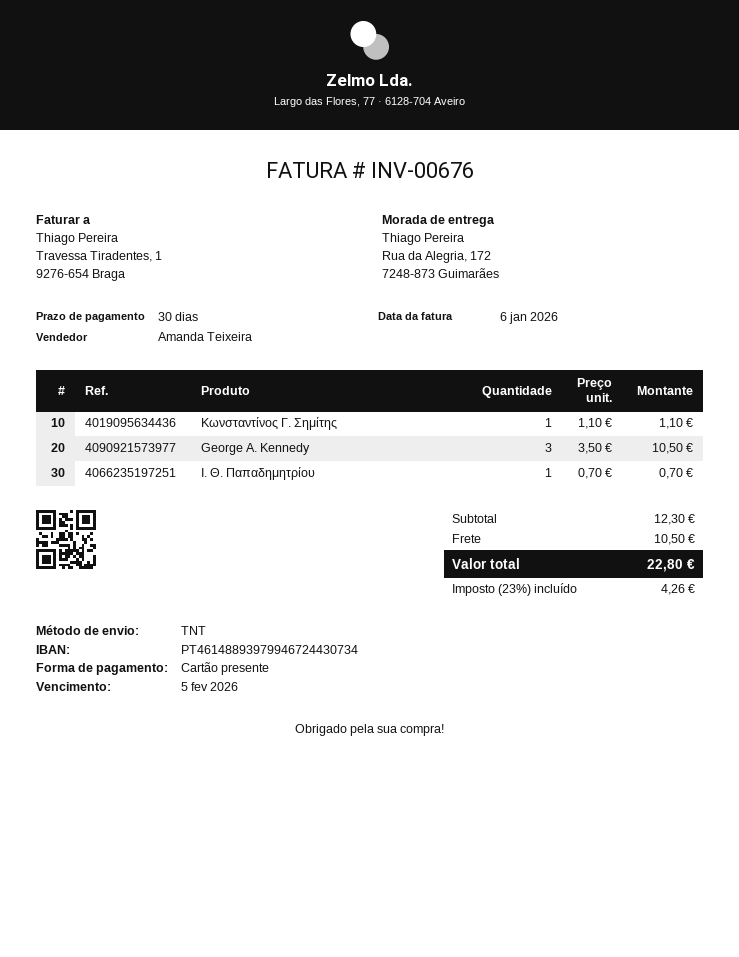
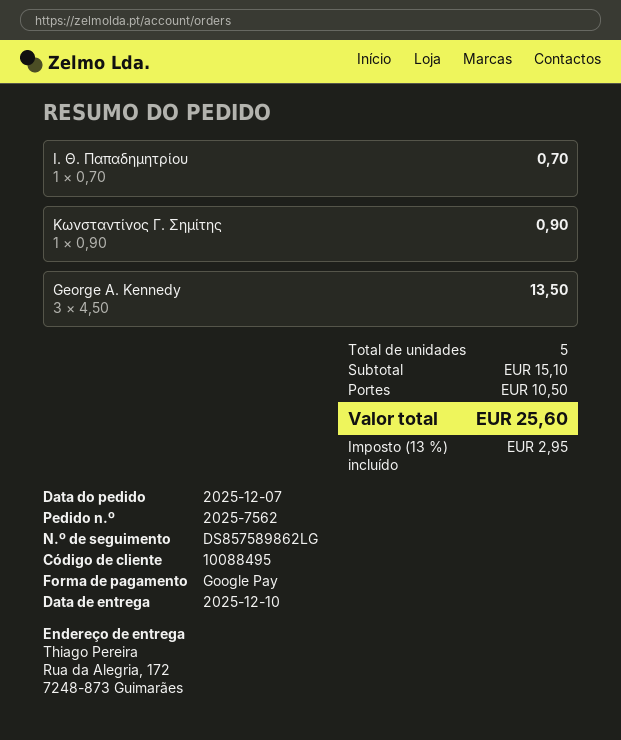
payment method: gift card -> Google Pay
Κωνσταντίνος Γ. Σημίτης: 1 x 1.10 = 1.10 -> 1 x 0.90 = 0.90
George Α. Kennedy: 3 x 3.50 = 10.50 -> 3 x 4.50 = 13.50
subtotal: 12.30 -> 15.10
tax: 23% = 4.26 -> 13% = 2.95
total: 22.80 -> 25.60

